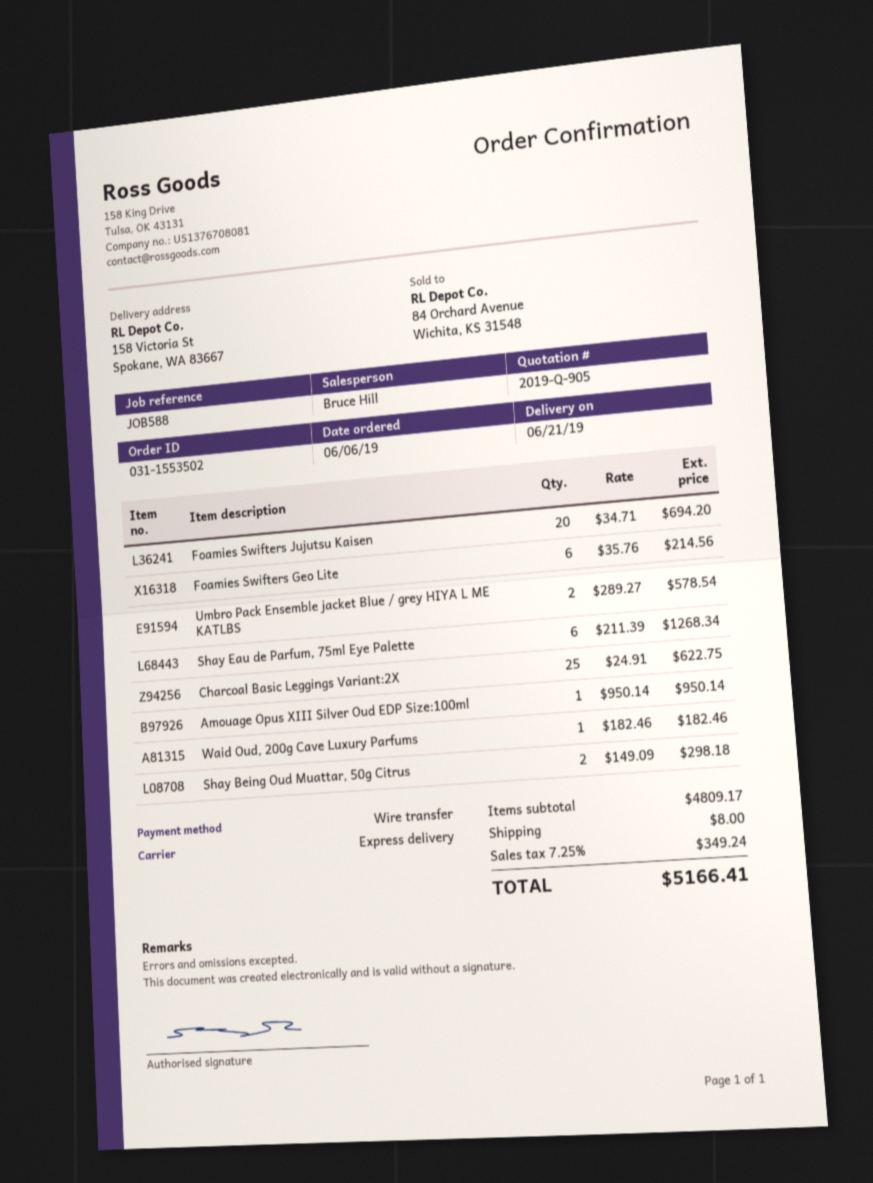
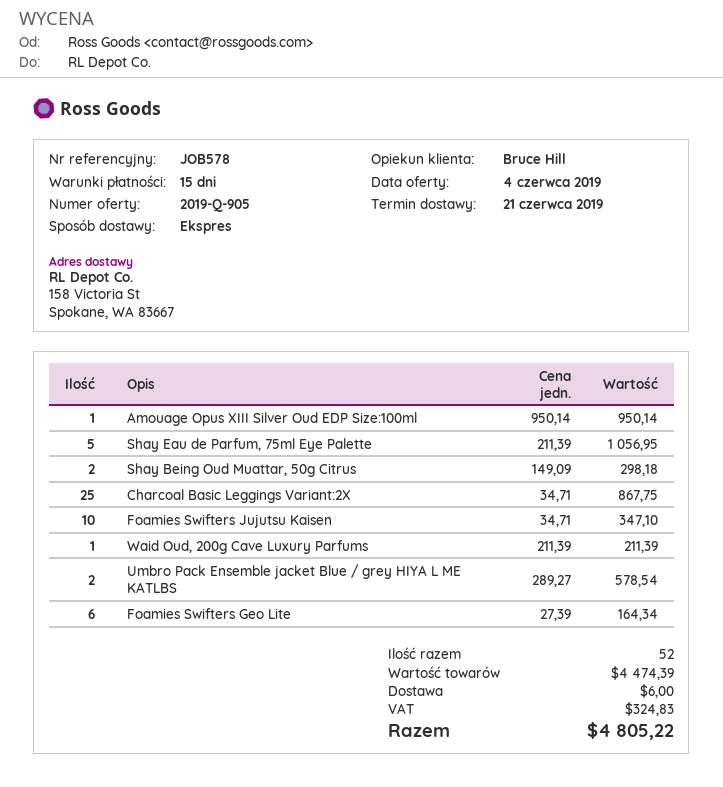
reference: JOB588 -> JOB578
Foamies Swifters Jujutsu Kaisen: 20 x 34.71 = 694.20 -> 10 x 34.71 = 347.10
Foamies Swifters Geo Lite: 6 x 35.76 = 214.56 -> 6 x 27.39 = 164.34
Shay Eau de Parfum, 75ml Eye Palette: 6 x 211.39 = 1268.34 -> 5 x 211.39 = 1056.95
Charcoal Basic Leggings Variant:2X: 25 x 24.91 = 622.75 -> 25 x 34.71 = 867.75
Waid Oud, 200g Cave Luxury Parfums: 1 x 182.46 = 182.46 -> 1 x 211.39 = 211.39
subtotal: 4809.17 -> 4474.39
shipping: 8.00 -> 6.00
tax: 349.24 -> 324.83
total: 5166.41 -> 4805.22

